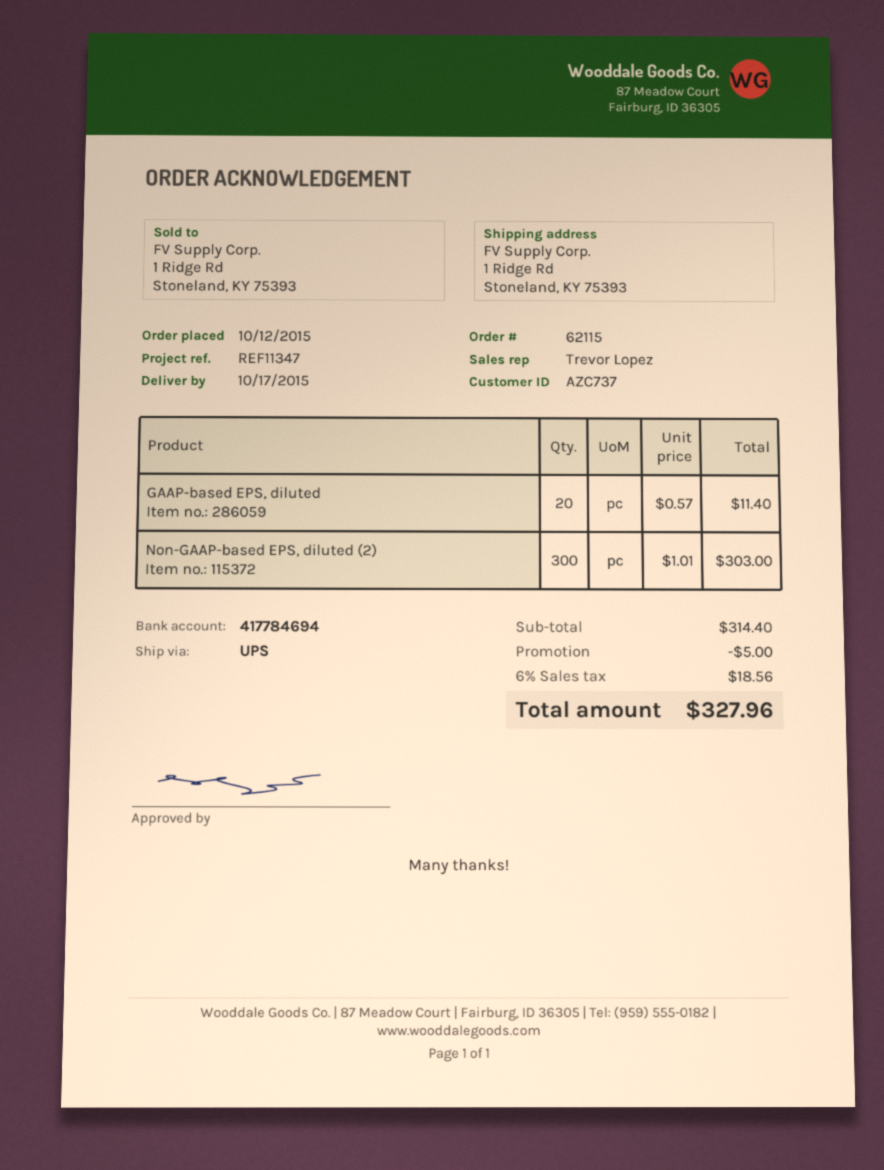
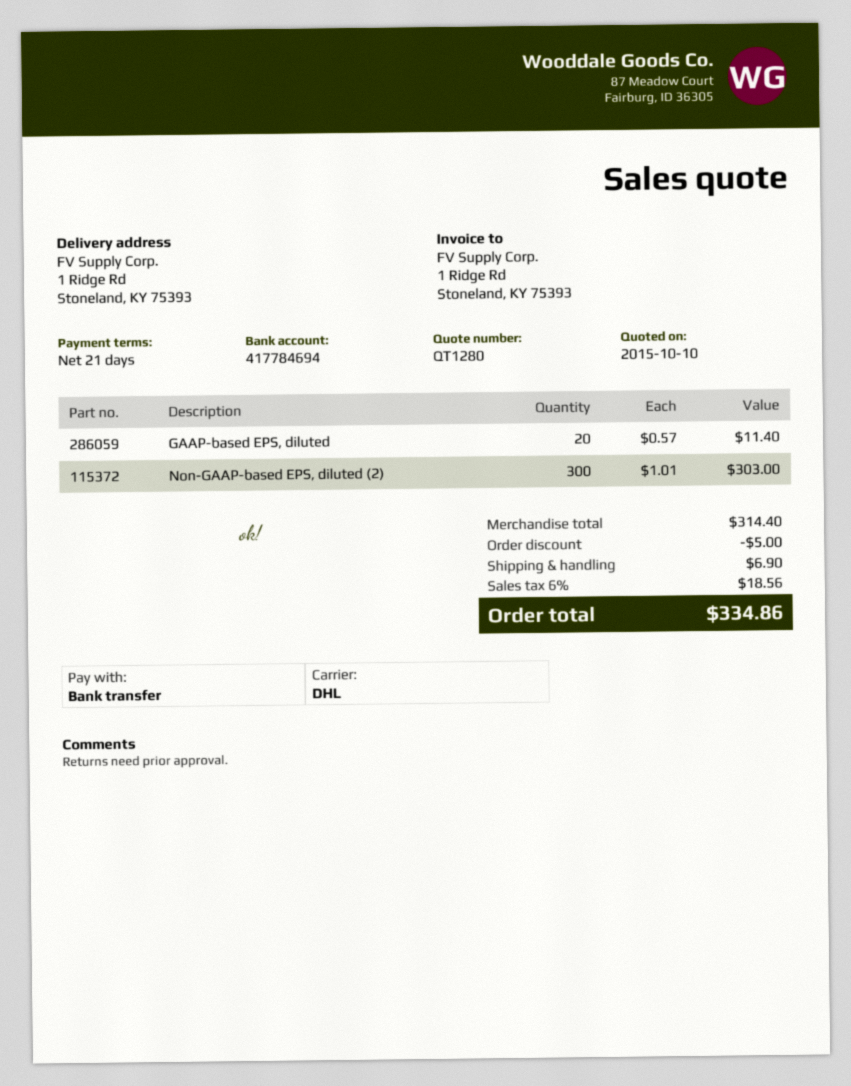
shipping method: UPS -> DHL
shipping: none -> 6.90
total: 327.96 -> 334.86

